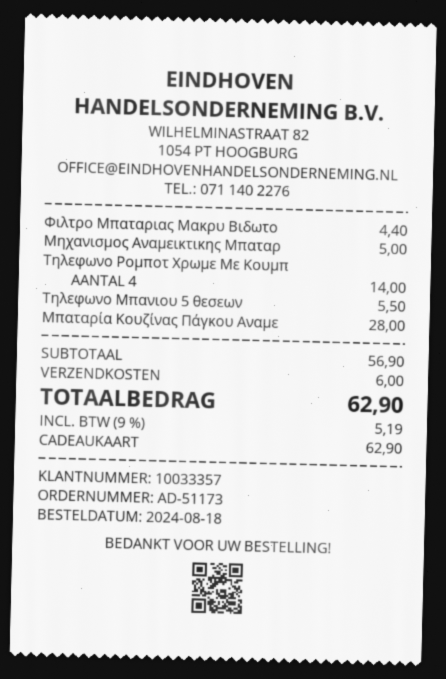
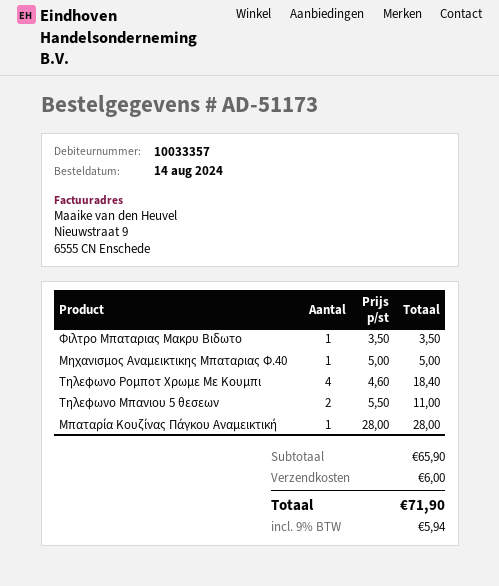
order date: 2024-08-18 -> 2024-08-14
Φιλτρο Μπαταριας Μακρυ Βιδωτο: 1 for 4.40 -> 1 for 3.50
Τηλεφωνο Ρομποτ Χρωμε Με Κουμπ: 4 for 14.00 -> 4 for 18.40
Τηλεφωνο Μπανιου 5 θεσεων: 1 for 5.50 -> 2 for 11.00
subtotal: 56.90 -> 65.90
tax: 9% = 5.19 -> 9% = 5.94
total: 62.90 -> 71.90

